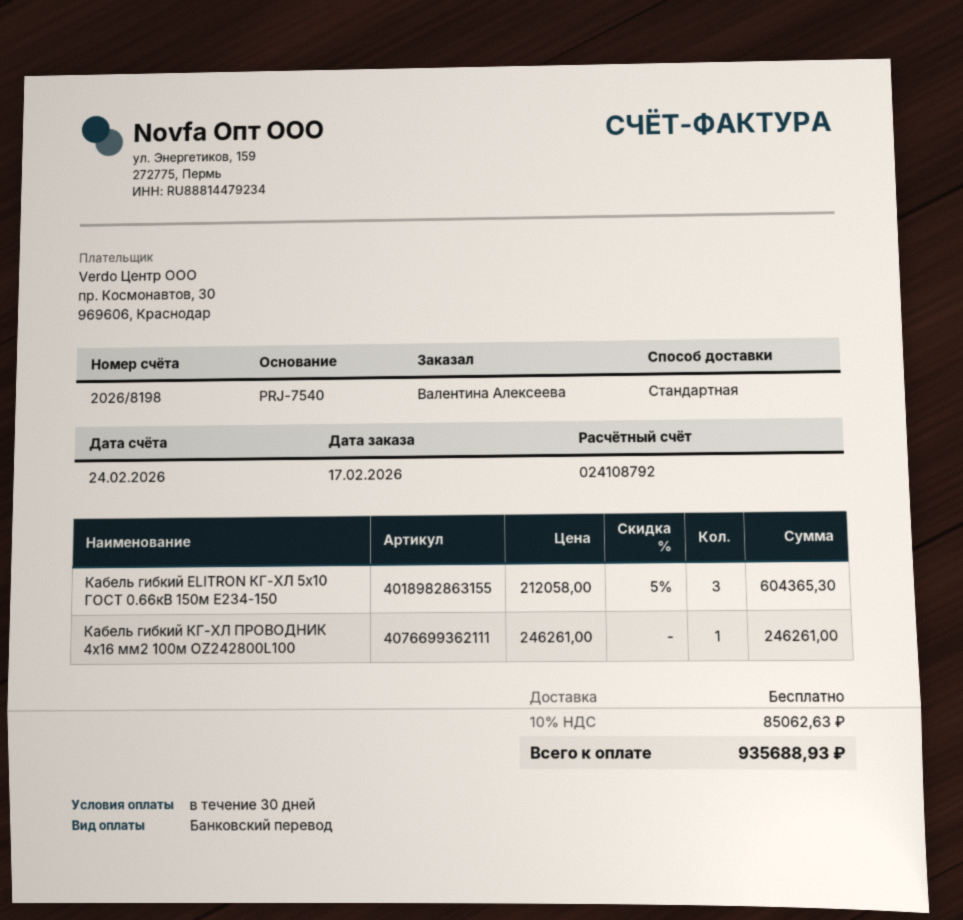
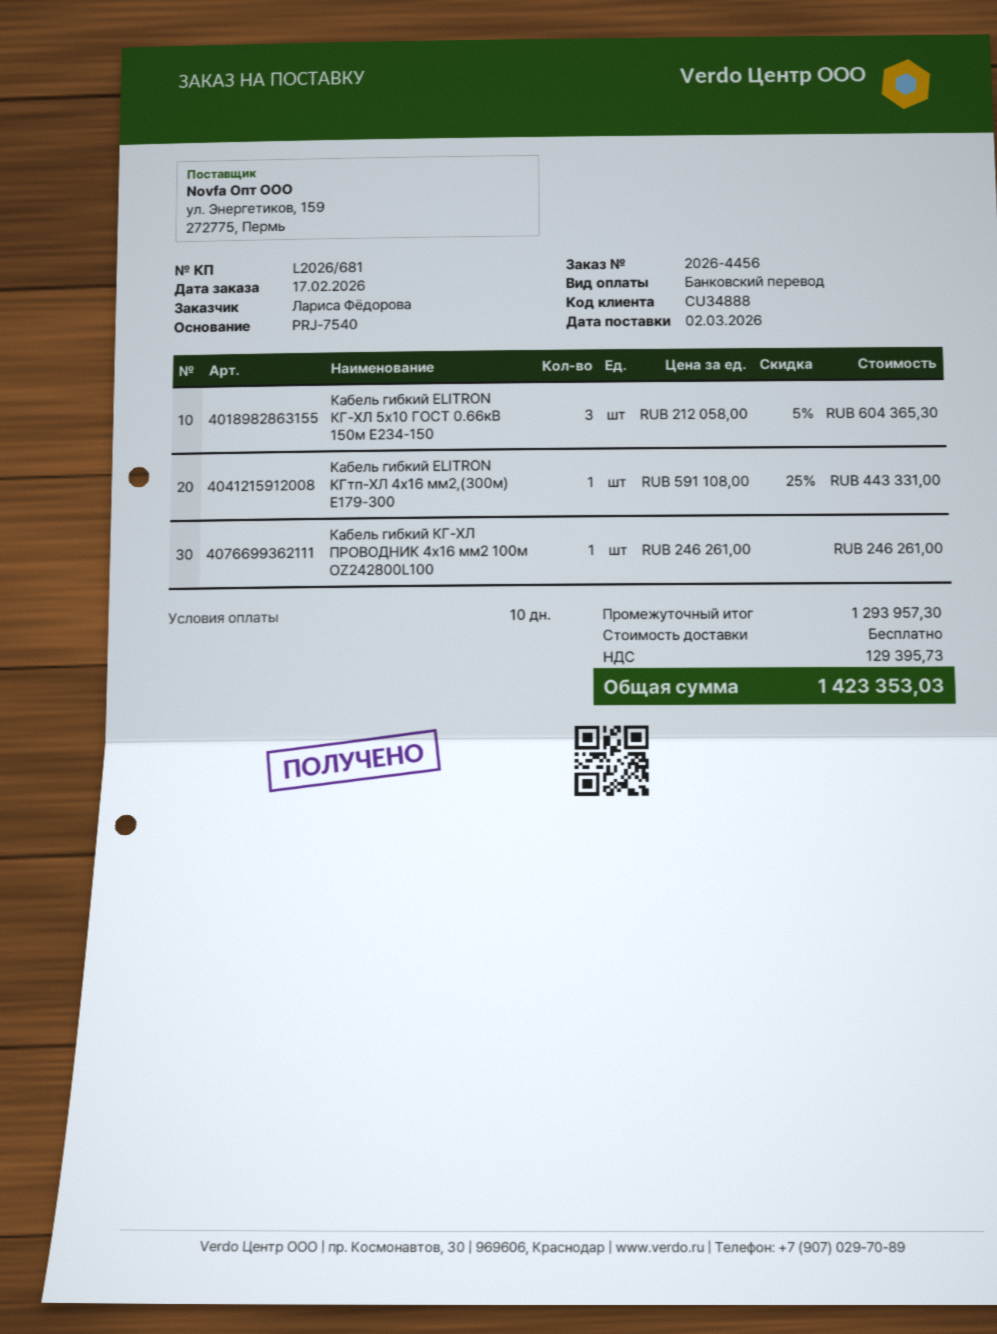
payment terms: 30 days -> 10 days
ordered by: Валентина Алексеева -> Лариса Фёдорова
Кабель гибкий ELITRON КГтп-ХЛ 4x16 мм2,(300м) E179-300: none -> 1 x 591108.00 - 25% = 443331.00
tax: 85062.63 -> 129395.73
total: 935688.93 -> 1423353.03

